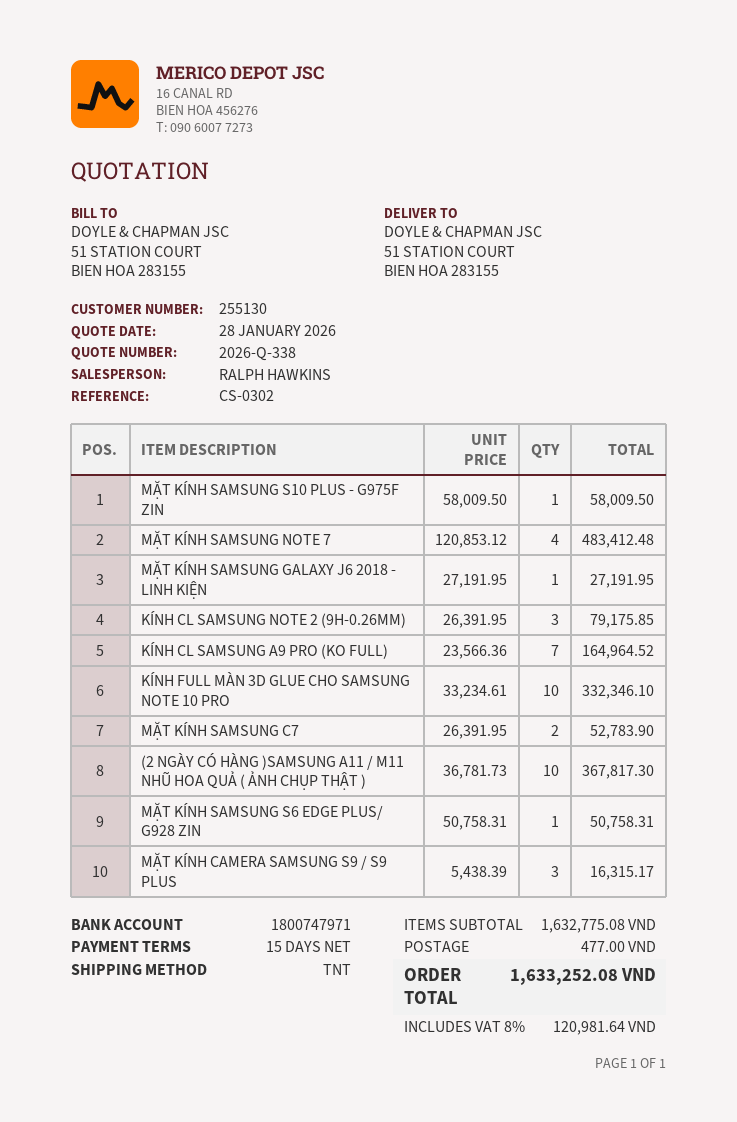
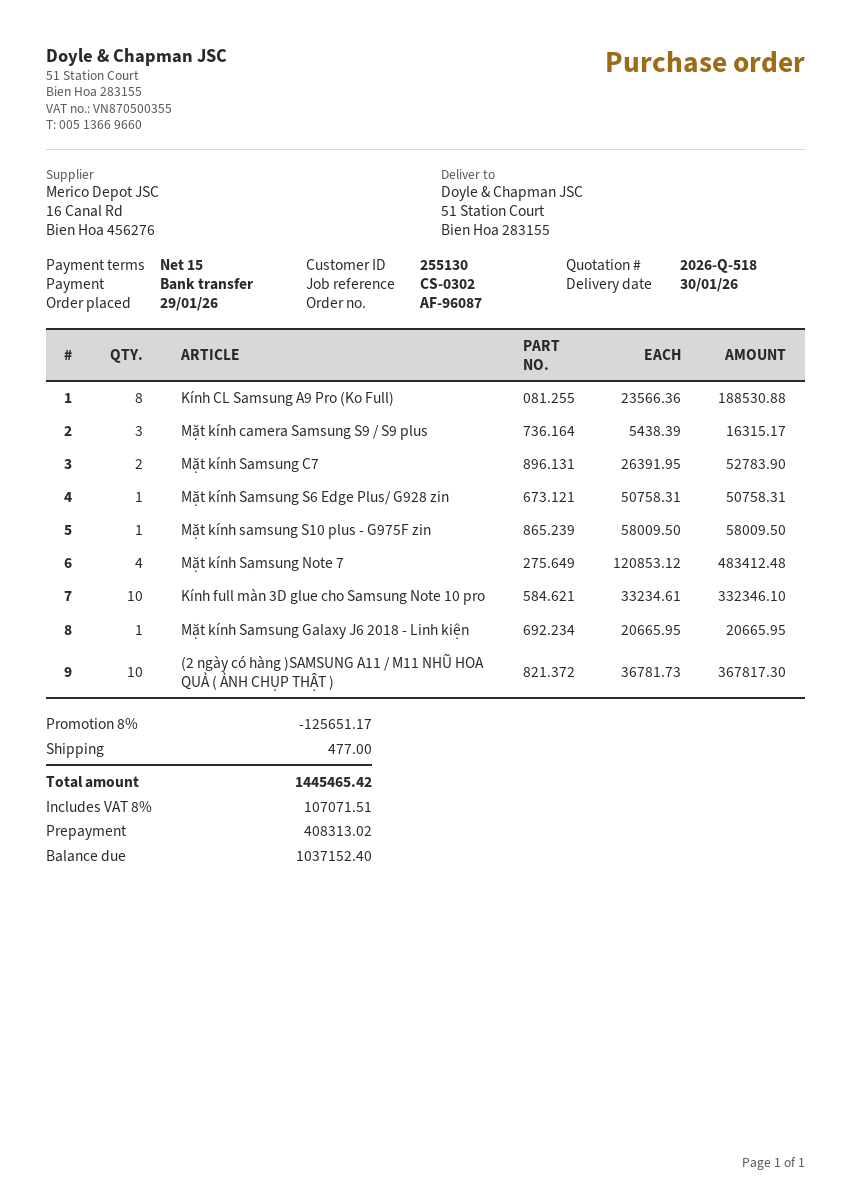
quote number: 2026-Q-338 -> 2026-Q-518
MẶT KÍNH SAMSUNG GALAXY J6 2018 - LINH KIỆN: 1 x 27191.95 = 27191.95 -> 1 x 20665.95 = 20665.95
KÍNH CL SAMSUNG NOTE 2 (9H-0.26MM): 3 x 26391.95 = 79175.85 -> none
KÍNH CL SAMSUNG A9 PRO (KO FULL): 7 x 23566.36 = 164964.52 -> 8 x 23566.36 = 188530.88
discount: none -> 8% = 125651.17
tax: 8% = 120981.64 -> 8% = 107071.51
total: 1633252.08 -> 1445465.42

